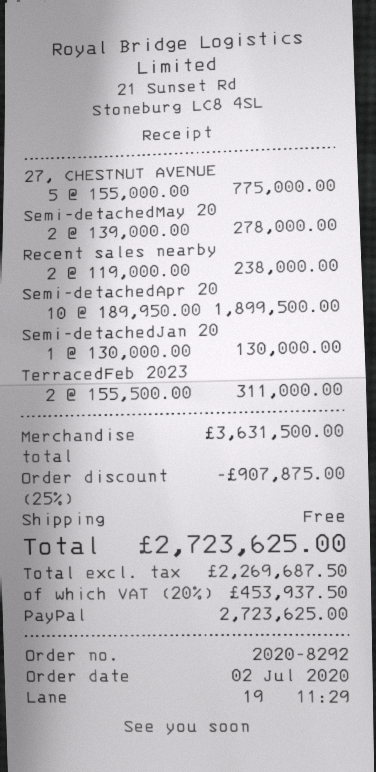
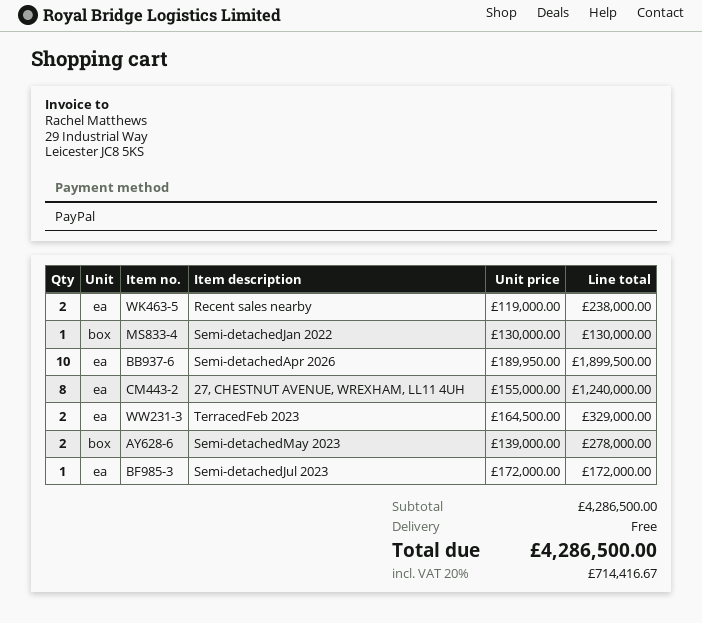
27, CHESTNUT AVENUE: 5 x 155000.00 = 775000.00 -> 8 x 155000.00 = 1240000.00
TerracedFeb 2023: 2 x 155500.00 = 311000.00 -> 2 x 164500.00 = 329000.00
Semi-detachedJul 2023: none -> 1 x 172000.00 = 172000.00
subtotal: 3631500.00 -> 4286500.00
discount: 25% = 907875.00 -> none
tax: 20% = 453937.50 -> 20% = 714416.67
total: 2723625.00 -> 4286500.00

